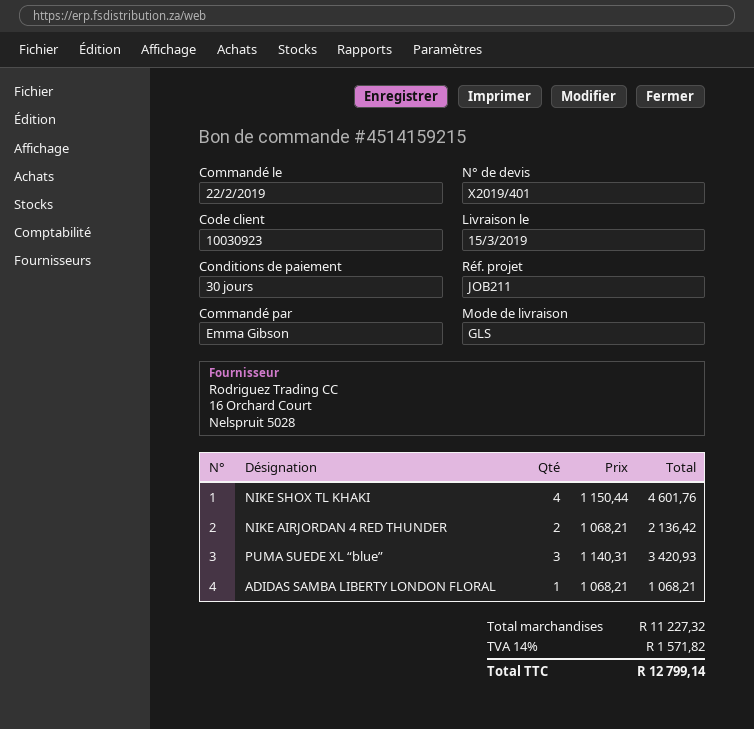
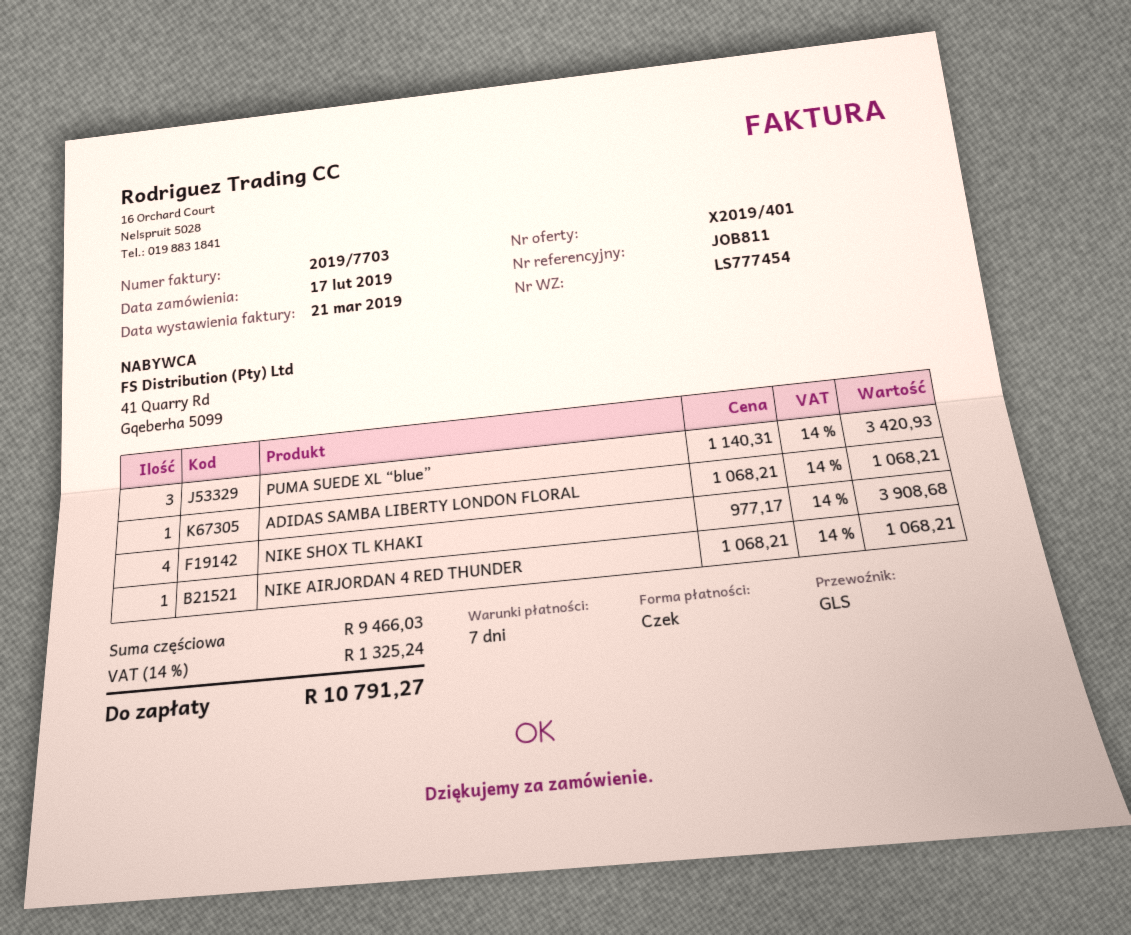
order date: 2019-02-22 -> 2019-02-17
payment terms: 30 days -> 7 days
reference: JOB211 -> JOB811
NIKE SHOX TL KHAKI: 4 x 1150.44 = 4601.76 -> 4 x 977.17 = 3908.68
NIKE AIRJORDAN 4 RED THUNDER: 2 x 1068.21 = 2136.42 -> 1 x 1068.21 = 1068.21
subtotal: 11227.32 -> 9466.03
tax: 14% = 1571.82 -> 14% = 1325.24
total: 12799.14 -> 10791.27

